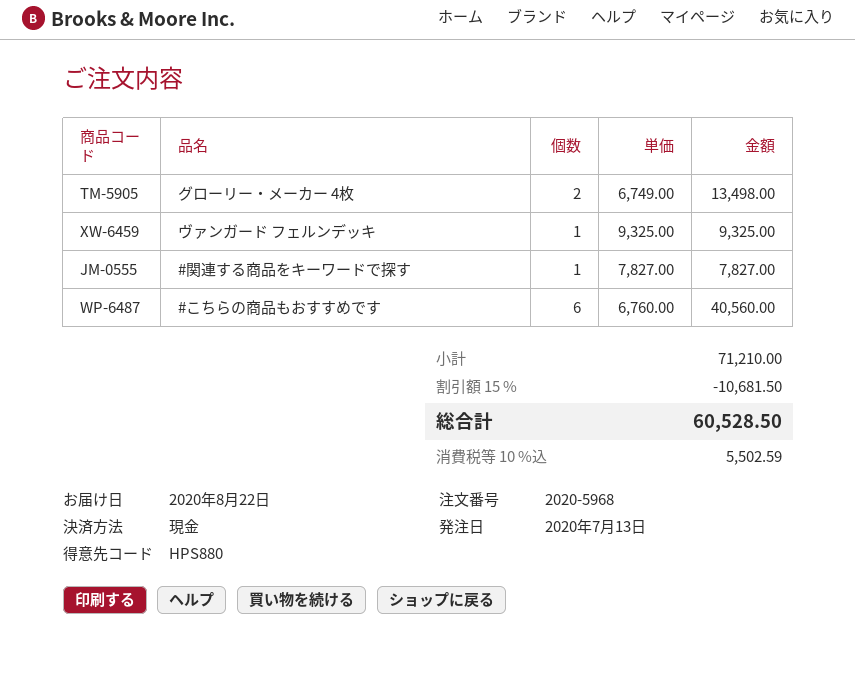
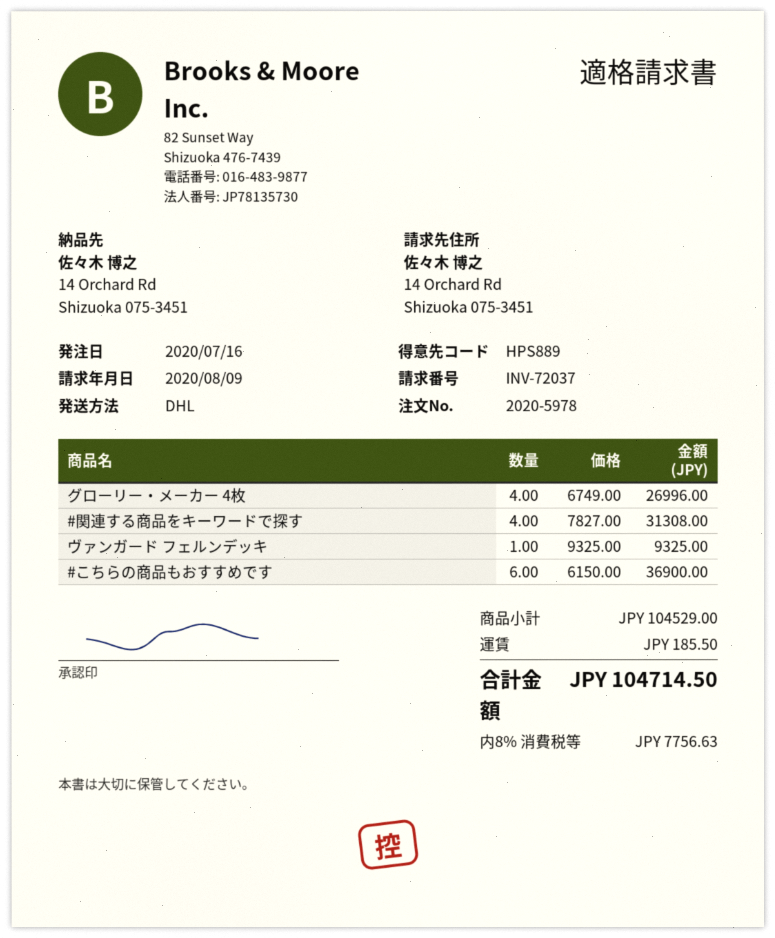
order number: 2020-5968 -> 2020-5978
order date: 2020-07-13 -> 2020-07-16
customer number: HPS880 -> HPS889
グローリー・メーカー 4枚: 2 x 6749.00 = 13498.00 -> 4 x 6749.00 = 26996.00
#関連する商品をキーワードで探す: 1 x 7827.00 = 7827.00 -> 4 x 7827.00 = 31308.00
#こちらの商品もおすすめです: 6 x 6760.00 = 40560.00 -> 6 x 6150.00 = 36900.00
subtotal: 71210.00 -> 104529.00
discount: 15% = 10681.50 -> none
shipping: none -> 185.50
tax: 10% = 5502.59 -> 8% = 7756.63
total: 60528.50 -> 104714.50

